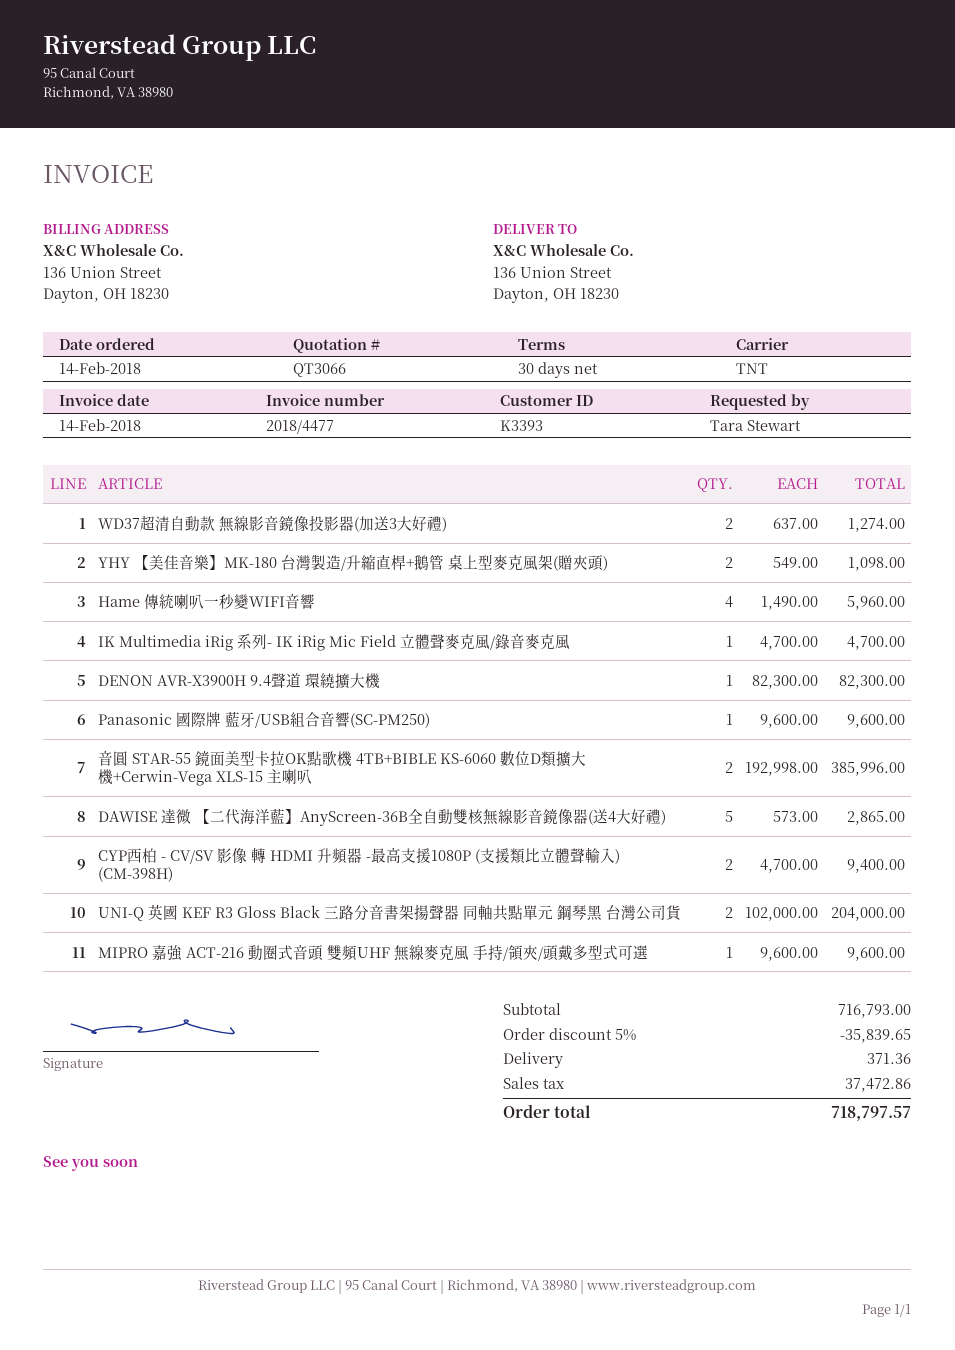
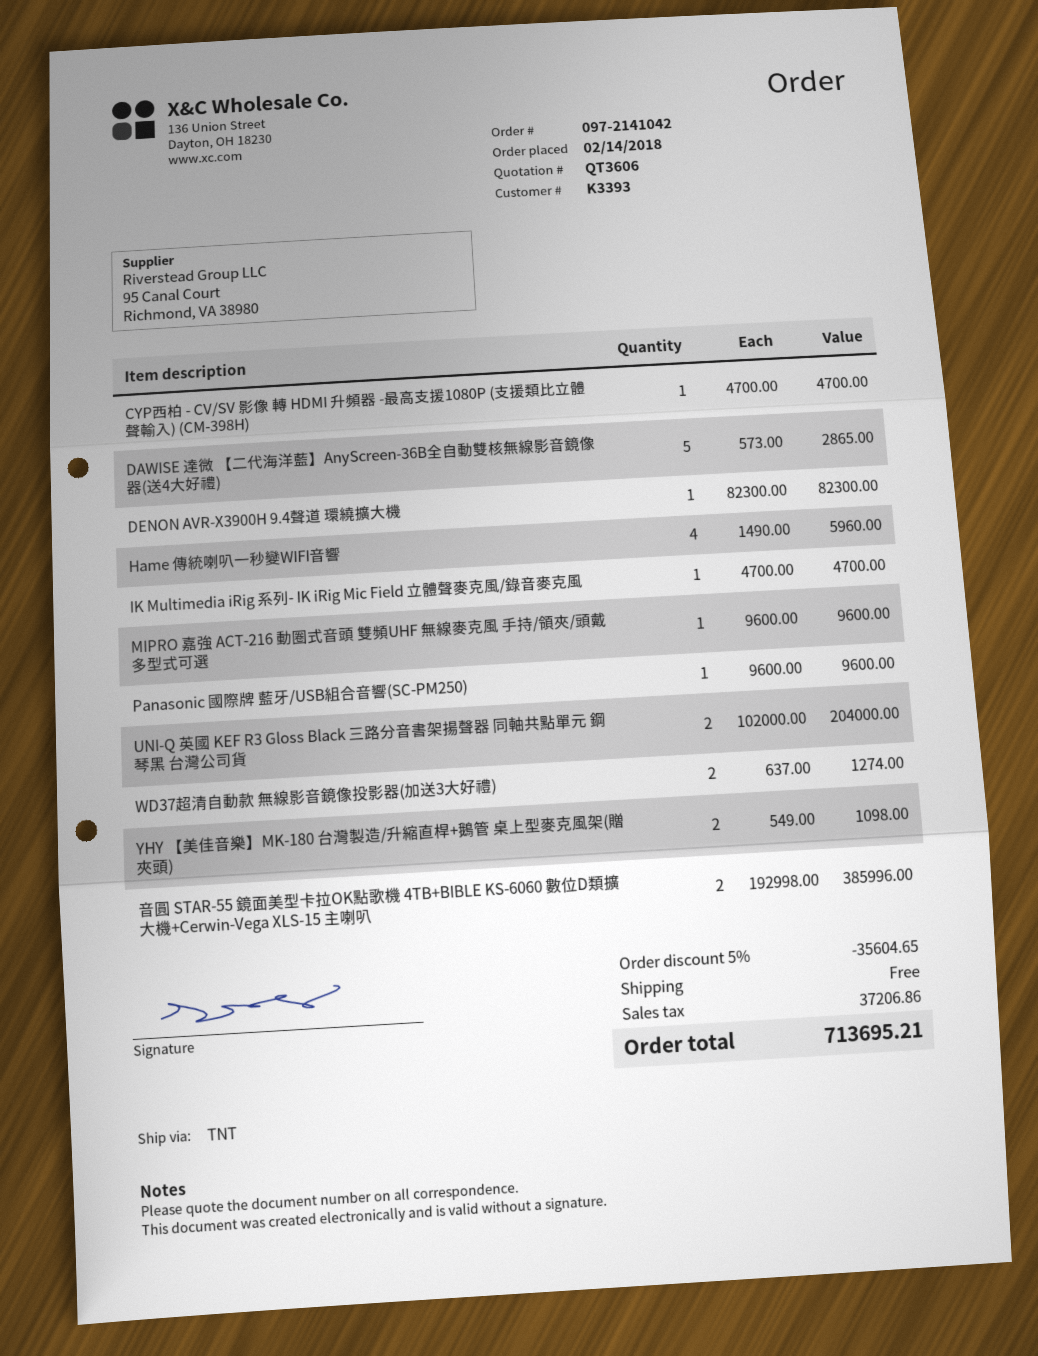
quote number: QT3066 -> QT3606
CYP西柏 - CV/SV 影像 轉 HDMI 升頻器 -最高支援1080P (支援類比立體聲輸入) (CM-398H): 2 x 4700.00 = 9400.00 -> 1 x 4700.00 = 4700.00
discount: 5% = 35839.65 -> 5% = 35604.65
shipping: 371.36 -> 0.00
tax: 37472.86 -> 37206.86
total: 718797.57 -> 713695.21

